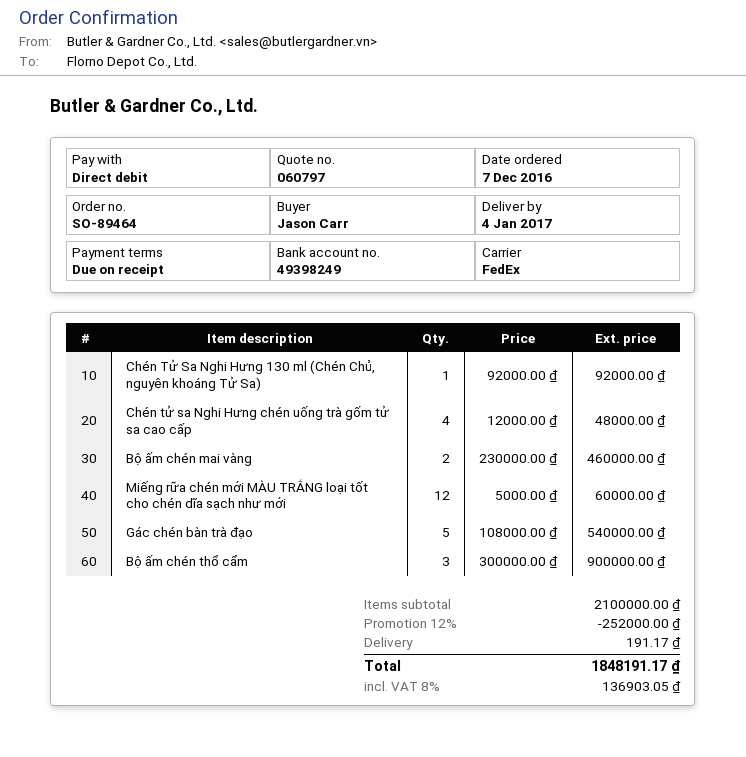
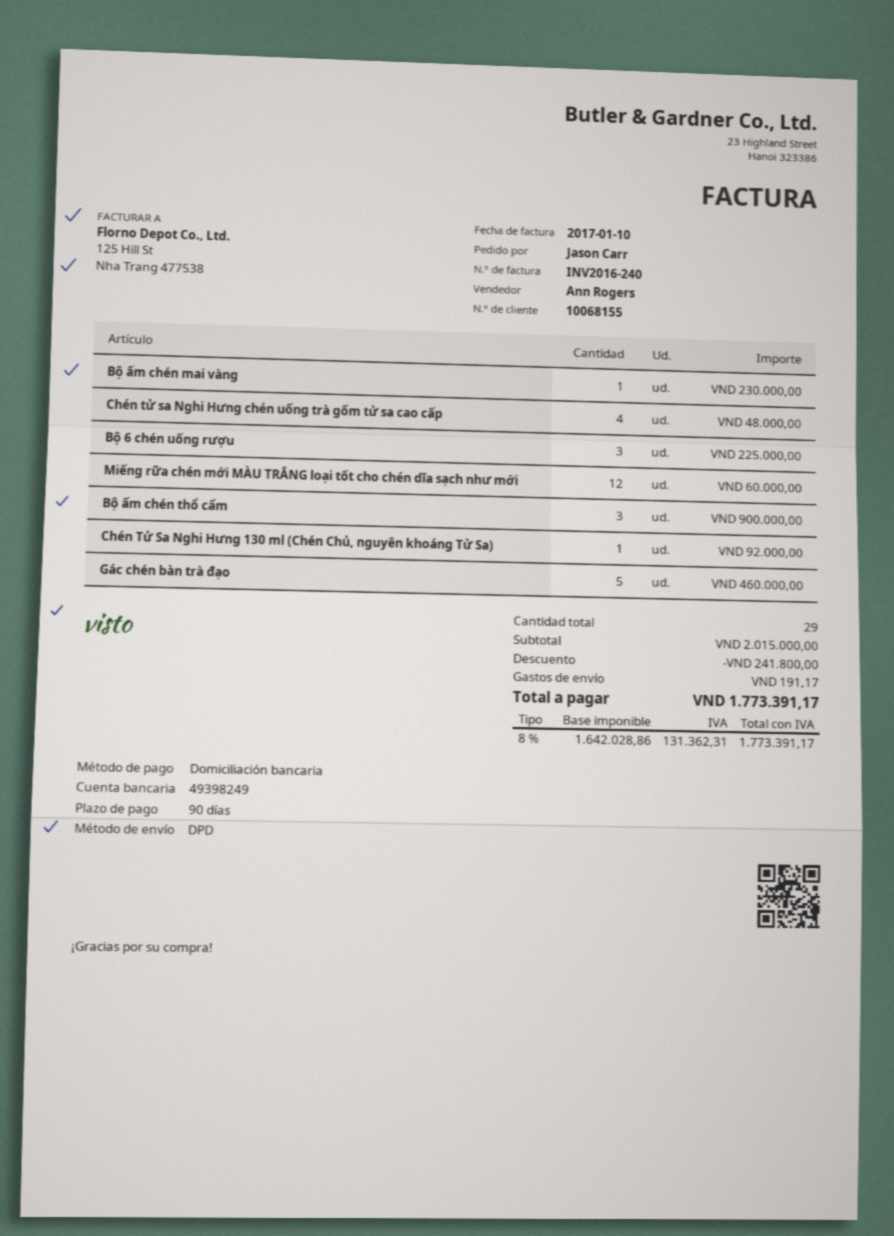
payment terms: on receipt -> 90 days
shipping method: FedEx -> DPD
Bộ ấm chén mai vàng: 2 for 460000.00 -> 1 for 230000.00
Gác chén bàn trà đạo: 5 for 540000.00 -> 5 for 460000.00
Bộ 6 chén uống rượu: none -> 3 for 225000.00
subtotal: 2100000.00 -> 2015000.00
discount: 252000.00 -> 241800.00
tax: 8% = 136903.05 -> 8% = 131362.31
total: 1848191.17 -> 1773391.17

